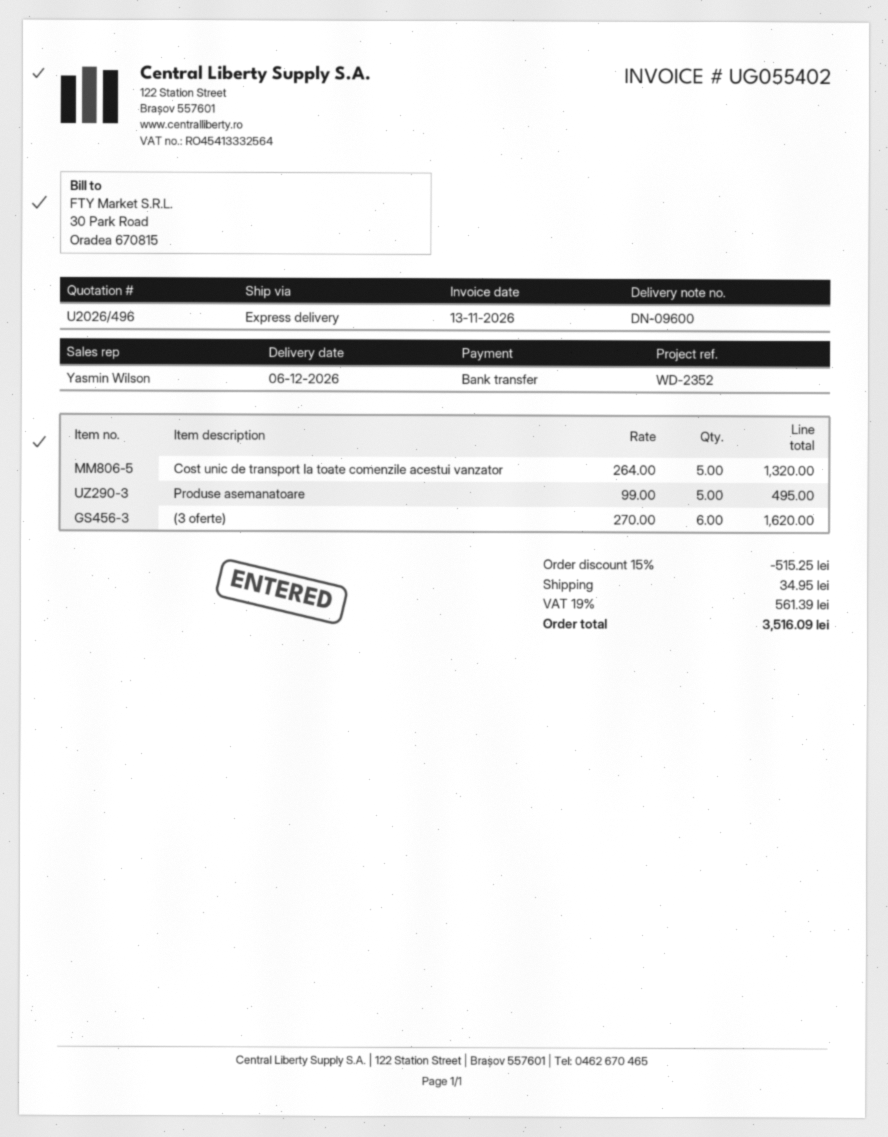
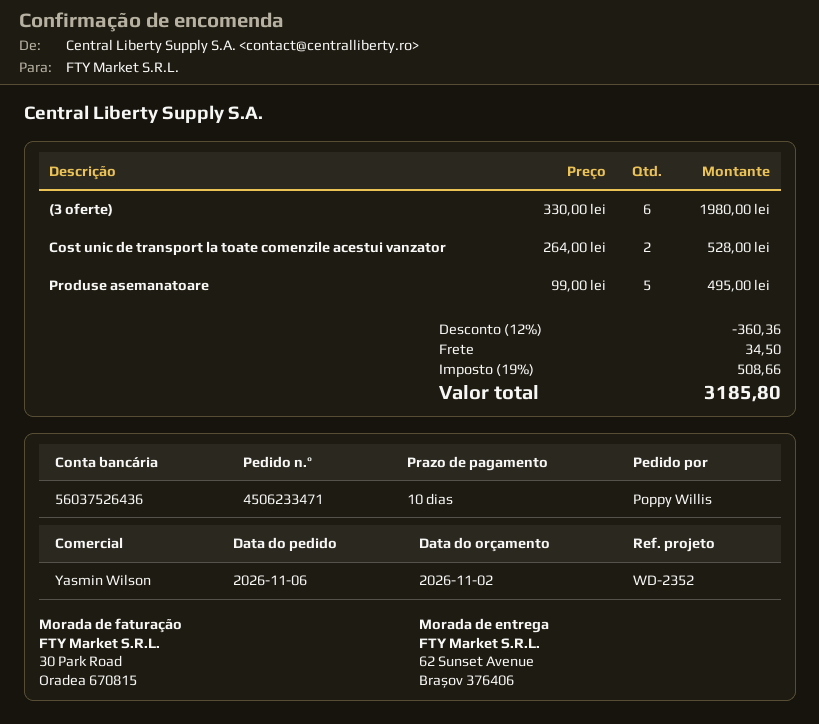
Cost unic de transport la toate comenzile acestui vanzator: 5 x 264.00 = 1320.00 -> 2 x 264.00 = 528.00
(3 oferte): 6 x 270.00 = 1620.00 -> 6 x 330.00 = 1980.00
discount: 15% = 515.25 -> 12% = 360.36
shipping: 34.95 -> 34.50
tax: 19% = 561.39 -> 19% = 508.66
total: 3516.09 -> 3185.80

